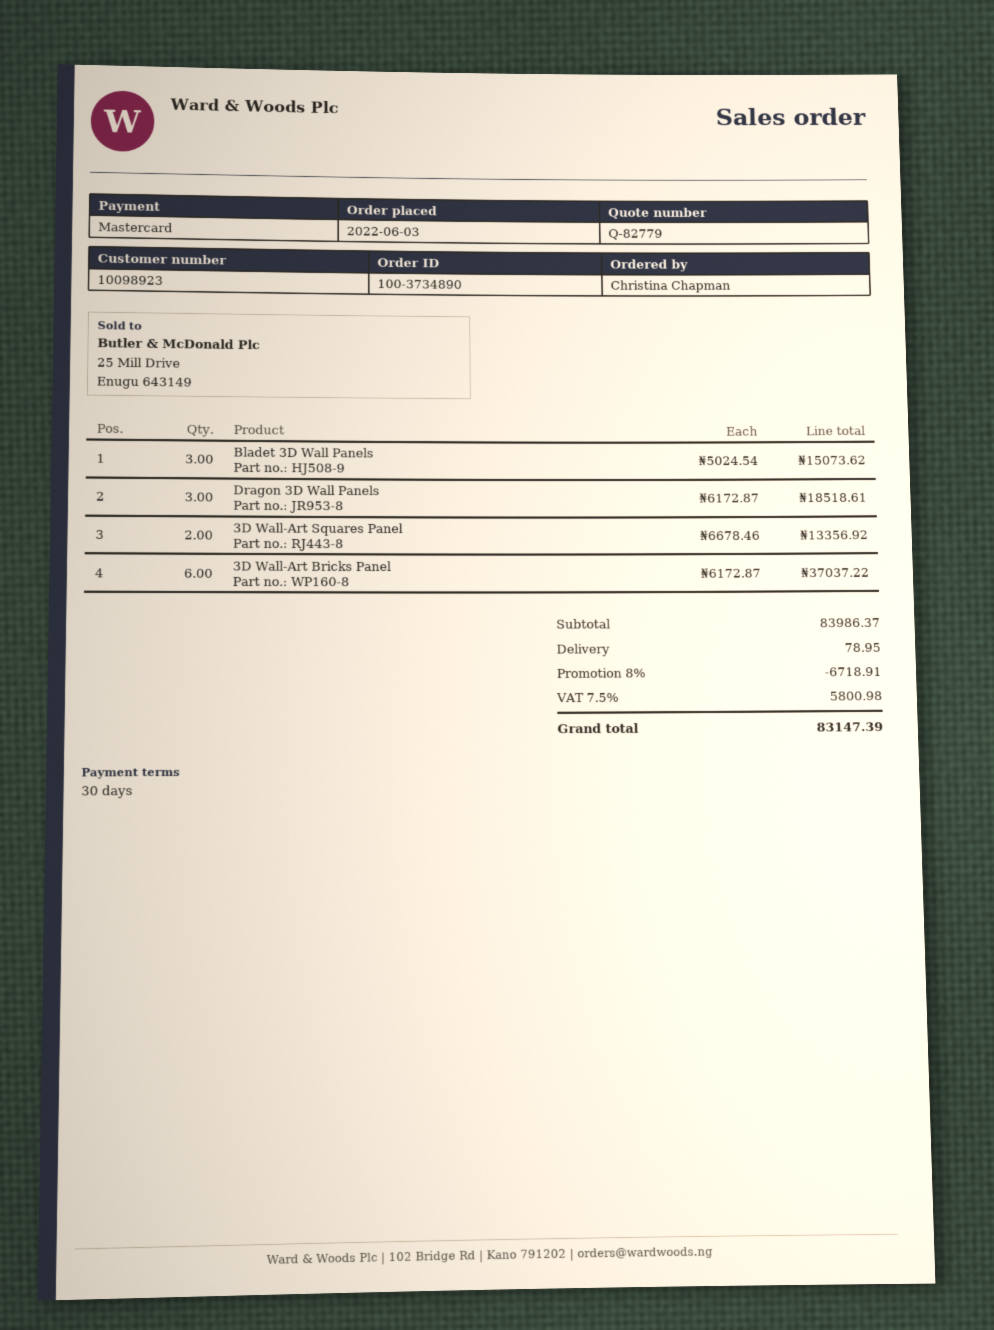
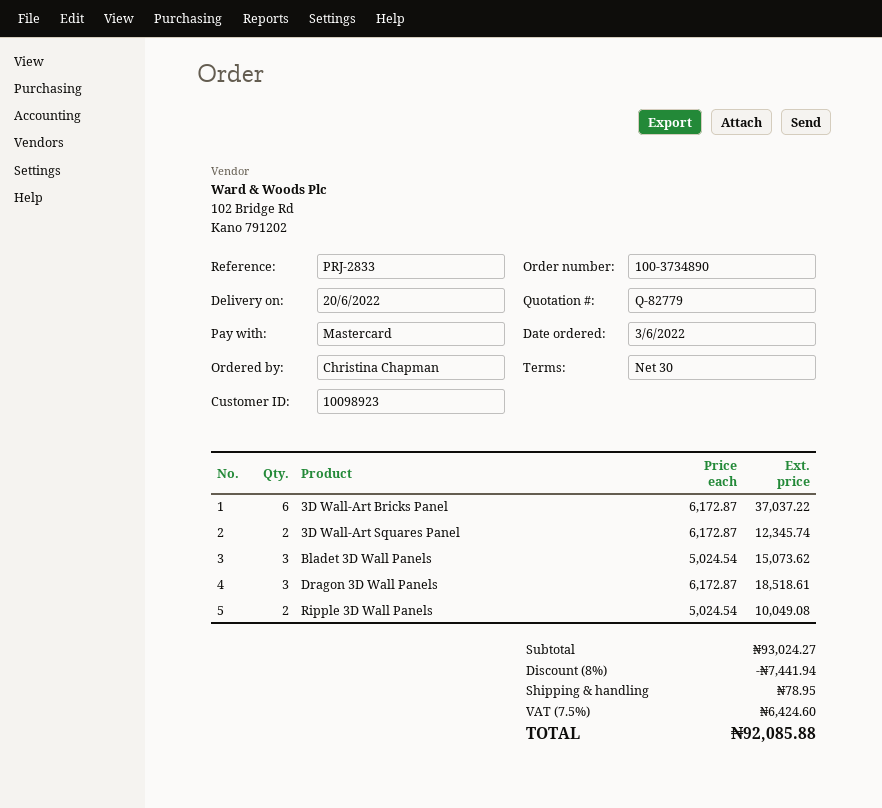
3D Wall-Art Squares Panel: 2 x 6678.46 = 13356.92 -> 2 x 6172.87 = 12345.74
Ripple 3D Wall Panels: none -> 2 x 5024.54 = 10049.08
subtotal: 83986.37 -> 93024.27
discount: 8% = 6718.91 -> 8% = 7441.94
tax: 7.5% = 5800.98 -> 7.5% = 6424.60
total: 83147.39 -> 92085.88

